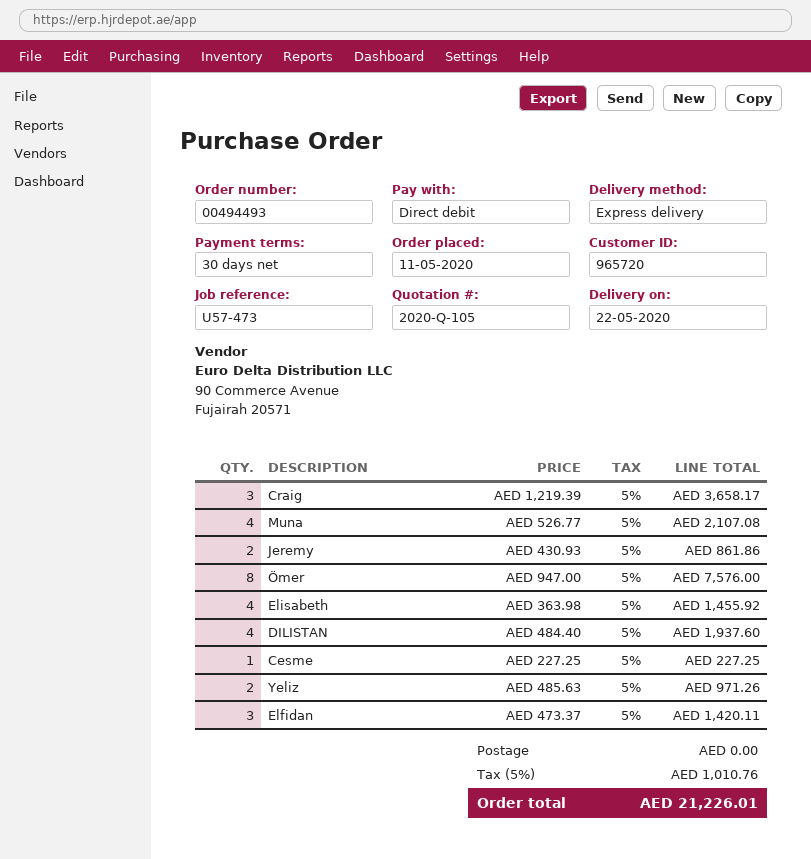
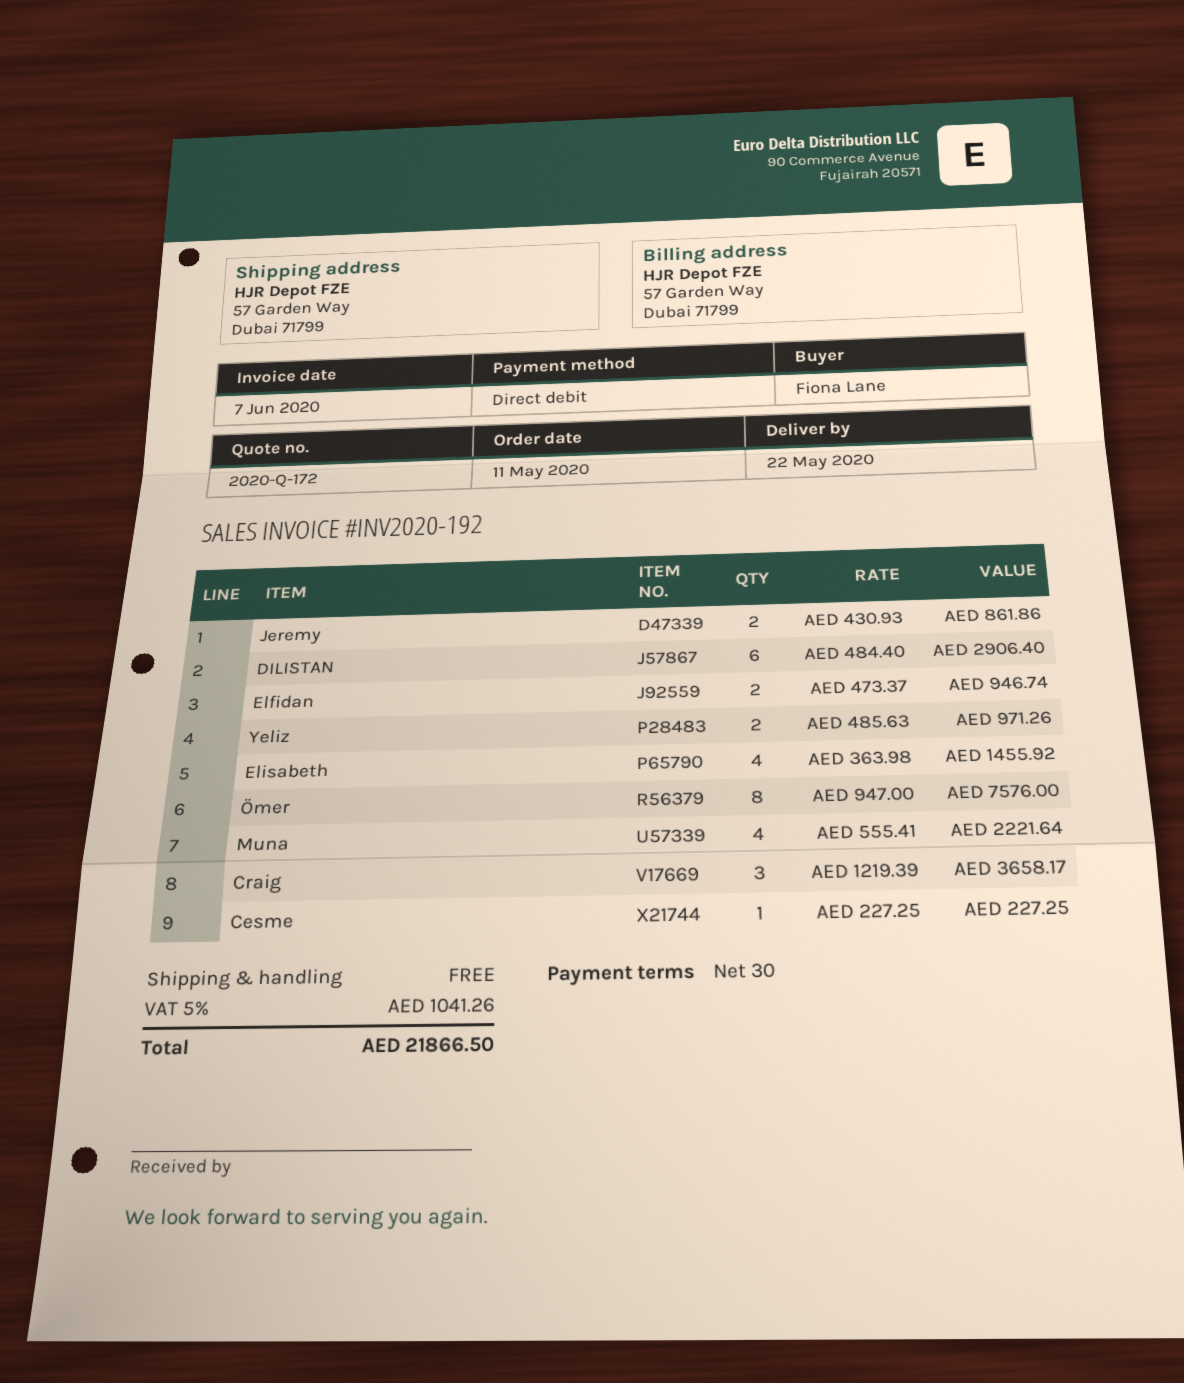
quote number: 2020-Q-105 -> 2020-Q-172
Muna: 4 x 526.77 = 2107.08 -> 4 x 555.41 = 2221.64
DILISTAN: 4 x 484.40 = 1937.60 -> 6 x 484.40 = 2906.40
Elfidan: 3 x 473.37 = 1420.11 -> 2 x 473.37 = 946.74
tax: 5% = 1010.76 -> 5% = 1041.26
total: 21226.01 -> 21866.50

